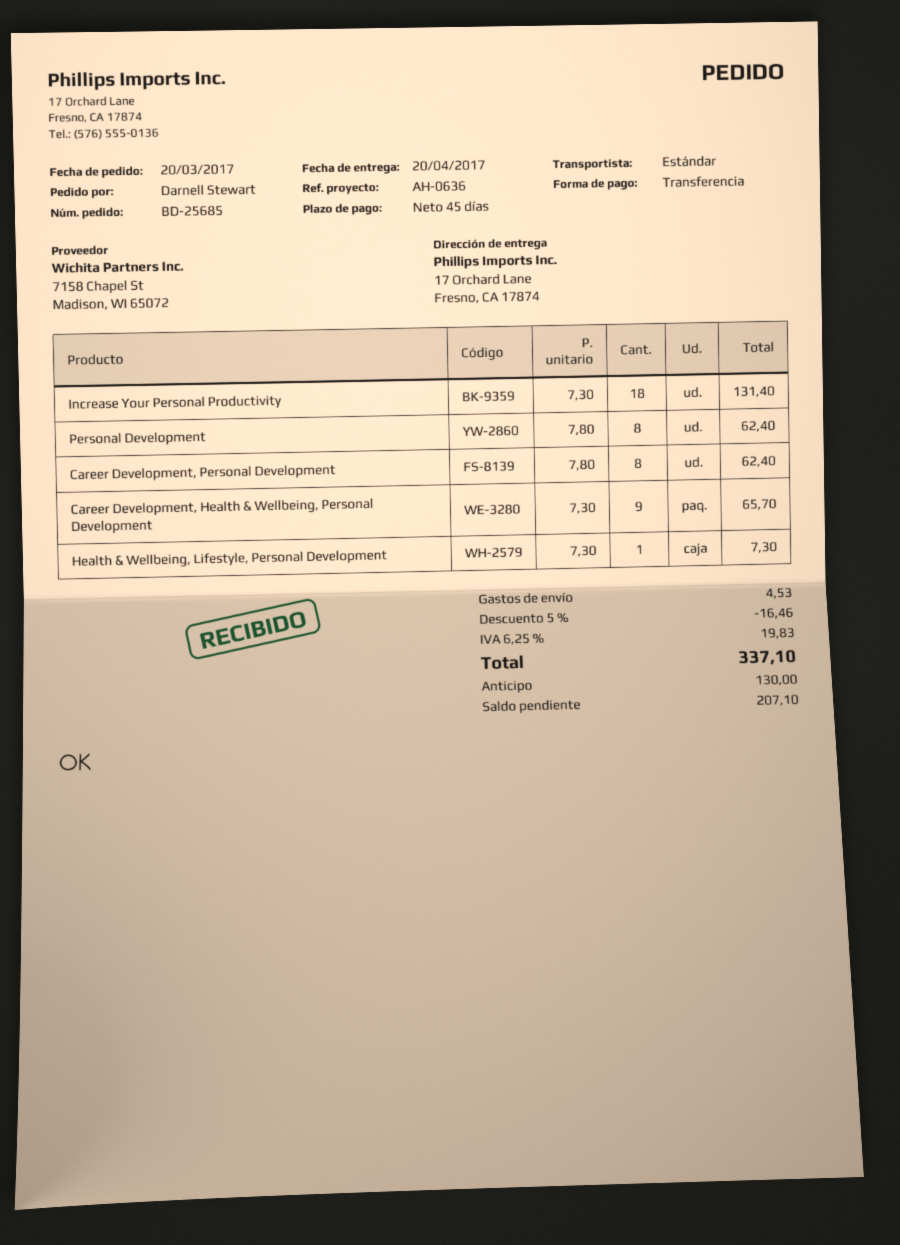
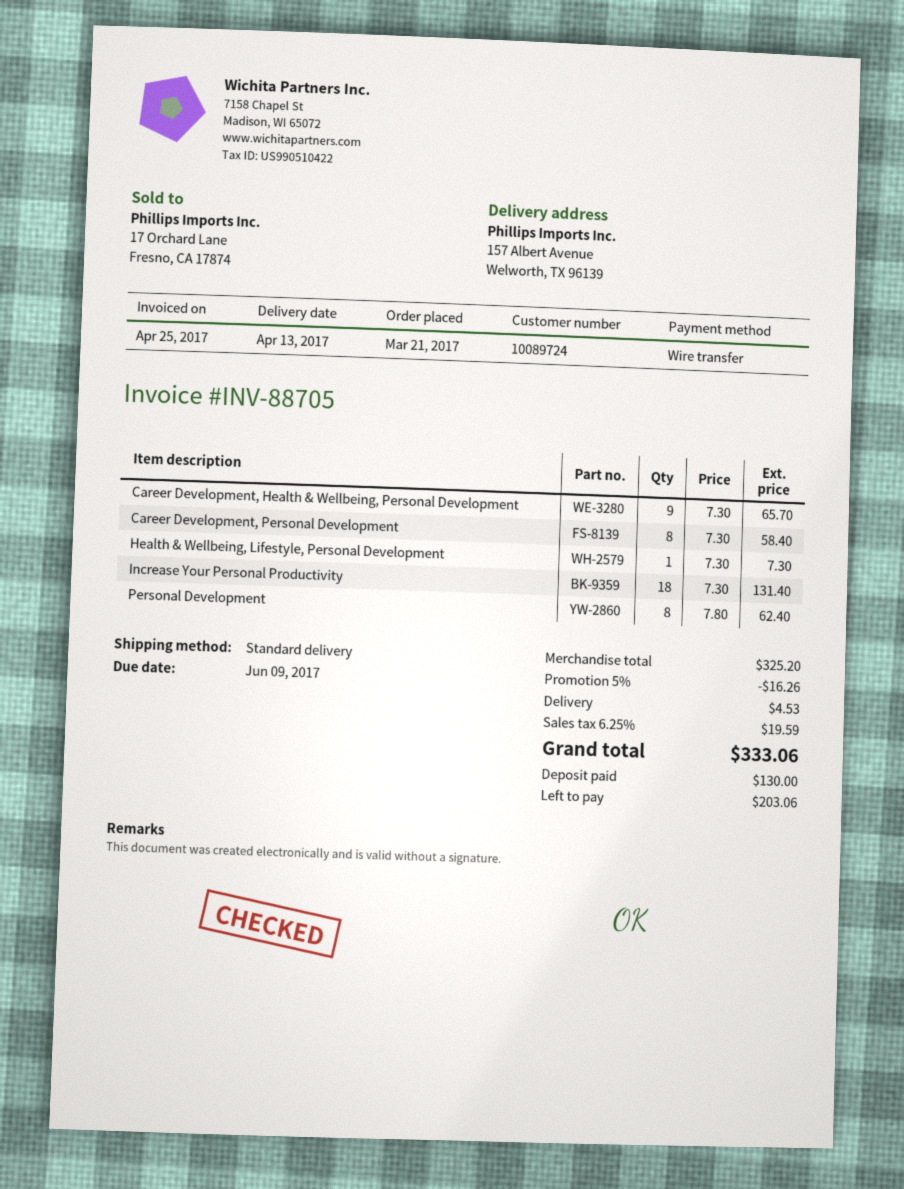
order date: 2017-03-20 -> 2017-03-21
delivery date: 2017-04-20 -> 2017-04-13
ship to: 17 Orchard Lane, Fresno, CA 17874 -> 157 Albert Avenue, Welworth, TX 96139
Career Development, Personal Development: 8 x 7.80 = 62.40 -> 8 x 7.30 = 58.40
discount: 5% = 16.46 -> 5% = 16.26
tax: 6.25% = 19.83 -> 6.25% = 19.59
total: 337.10 -> 333.06
balance: 207.10 -> 203.06

